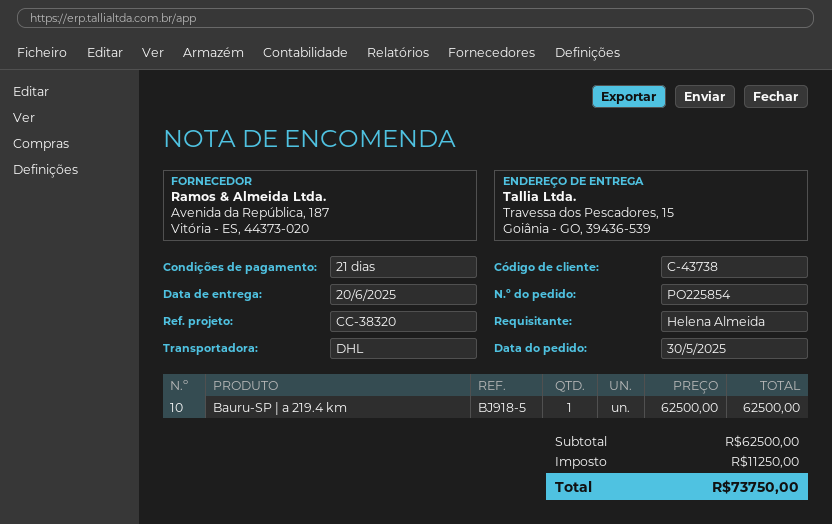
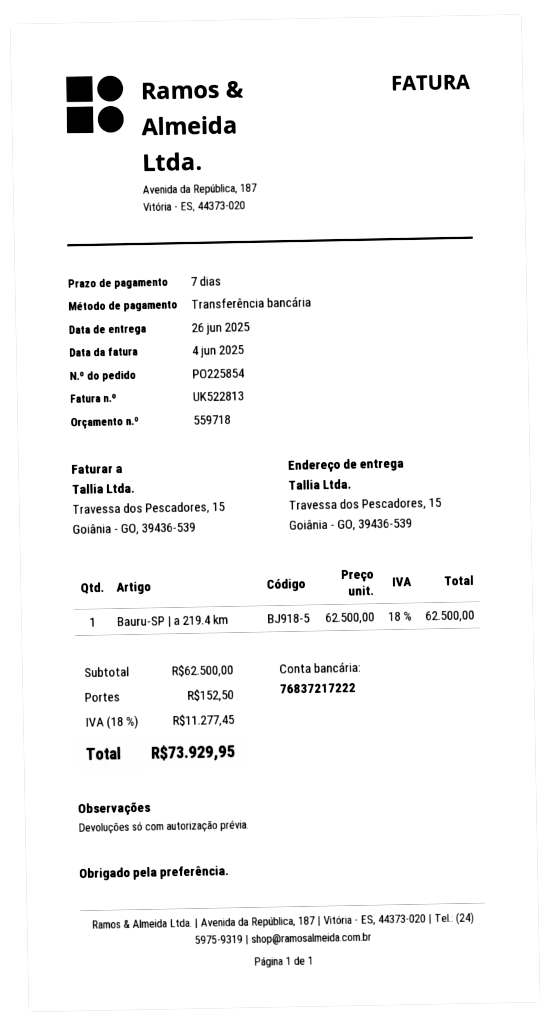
delivery date: 2025-06-20 -> 2025-06-26
payment terms: 21 days -> 7 days
shipping: none -> 152.50
tax: 11250.00 -> 11277.45
total: 73750.00 -> 73929.95

